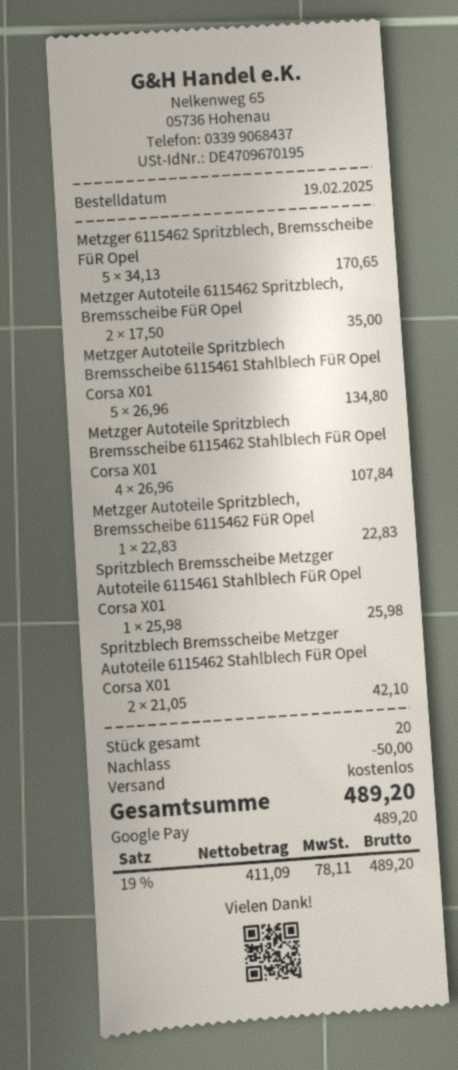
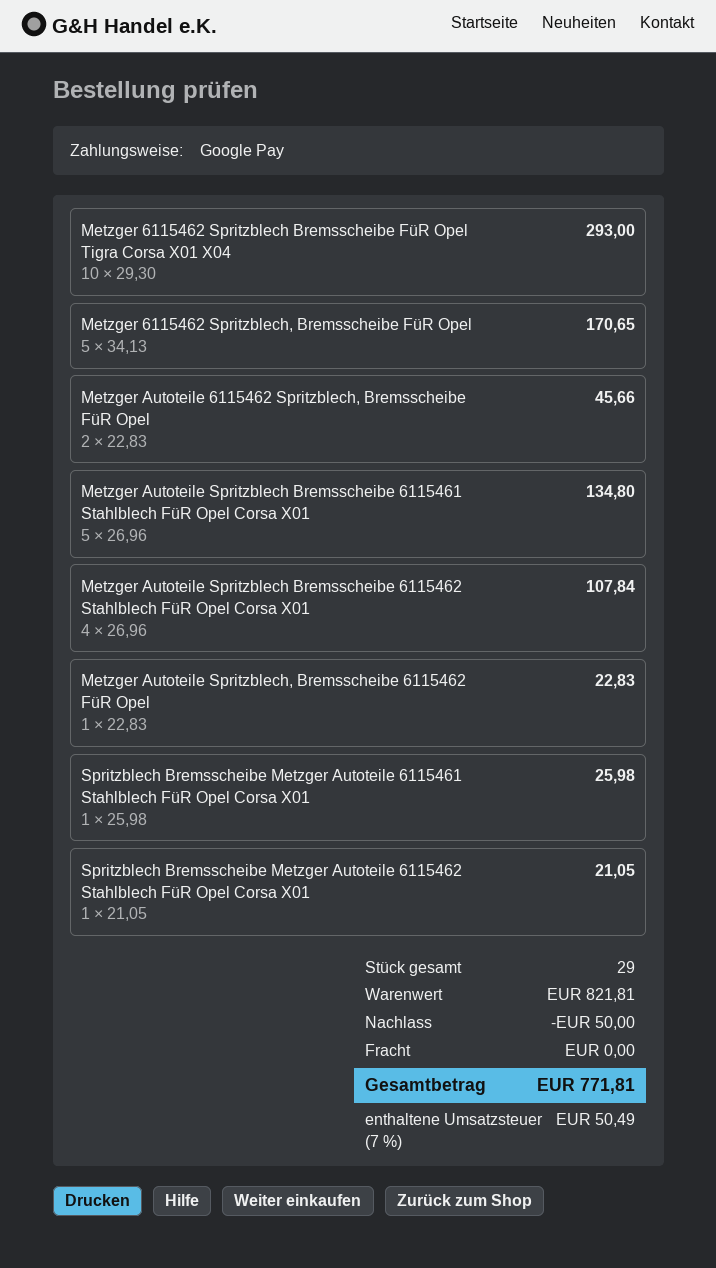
Metzger Autoteile 6115462 Spritzblech, Bremsscheibe FüR Opel: 2 x 17.50 = 35.00 -> 2 x 22.83 = 45.66
Spritzblech Bremsscheibe Metzger Autoteile 6115462 Stahlblech FüR Opel Corsa X01: 2 x 21.05 = 42.10 -> 1 x 21.05 = 21.05
Metzger 6115462 Spritzblech Bremsscheibe FüR Opel Tigra Corsa X01 X04: none -> 10 x 29.30 = 293.00
total quantity: 20 -> 29
tax: 19% = 78.11 -> 7% = 50.49
total: 489.20 -> 771.81

